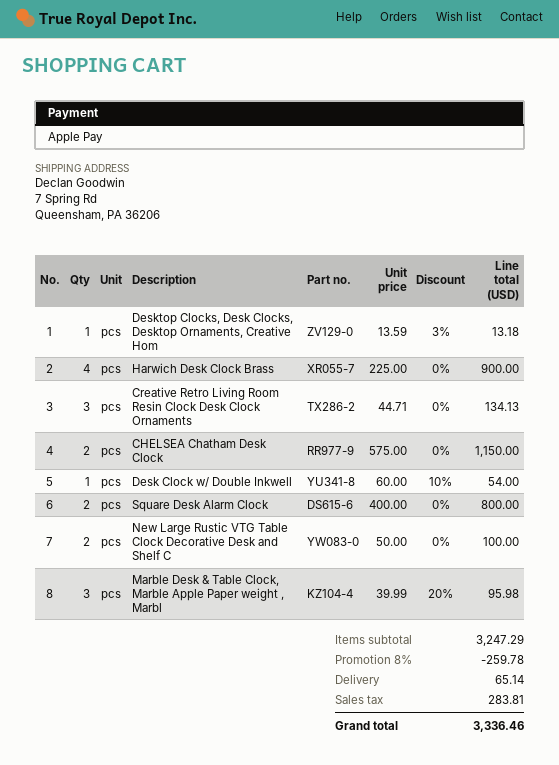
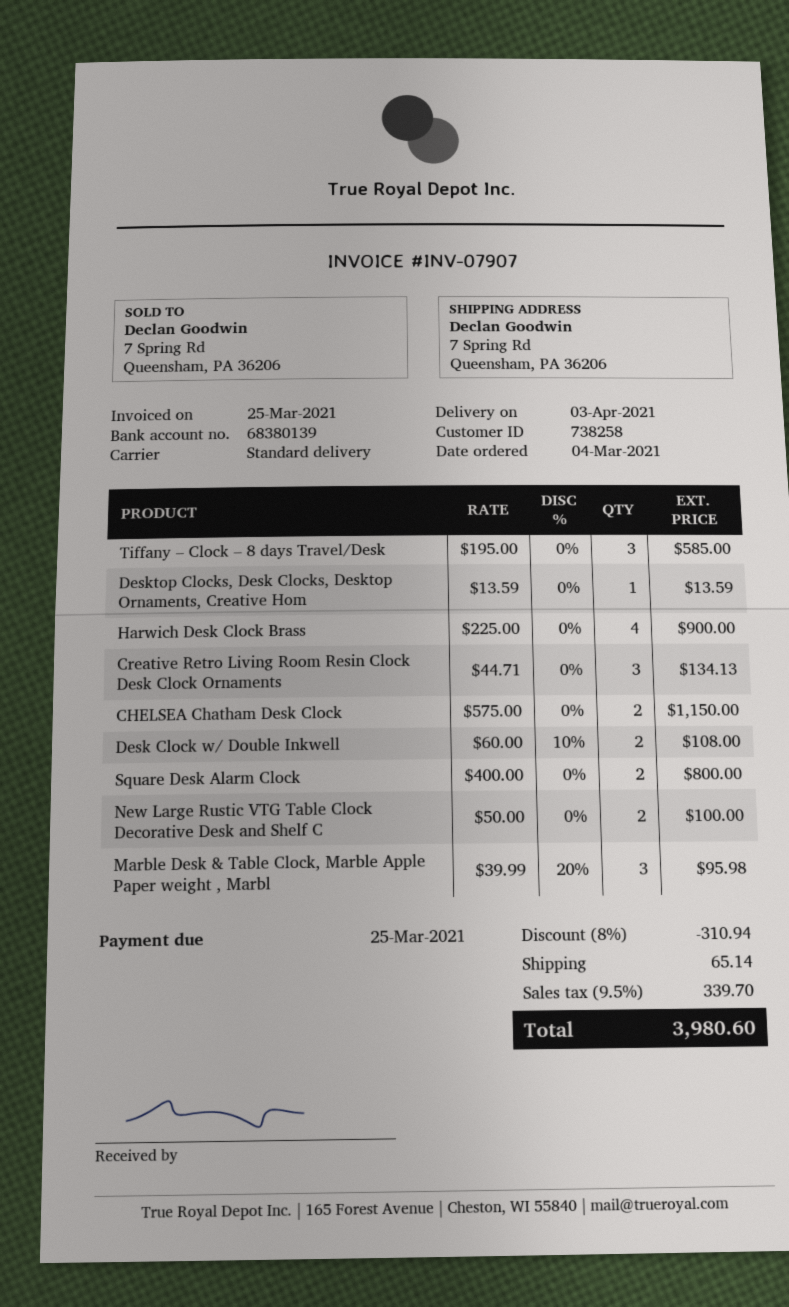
Desktop Clocks, Desk Clocks, Desktop Ornaments, Creative Hom: 1 x 13.59 - 3% = 13.18 -> 1 x 13.59 = 13.59
Desk Clock w/ Double Inkwell: 1 x 60.00 - 10% = 54.00 -> 2 x 60.00 - 10% = 108.00
Tiffany – Clock – 8 days Travel/Desk: none -> 3 x 195.00 = 585.00
discount: 8% = 259.78 -> 8% = 310.94
tax: 283.81 -> 339.70
total: 3336.46 -> 3980.60

